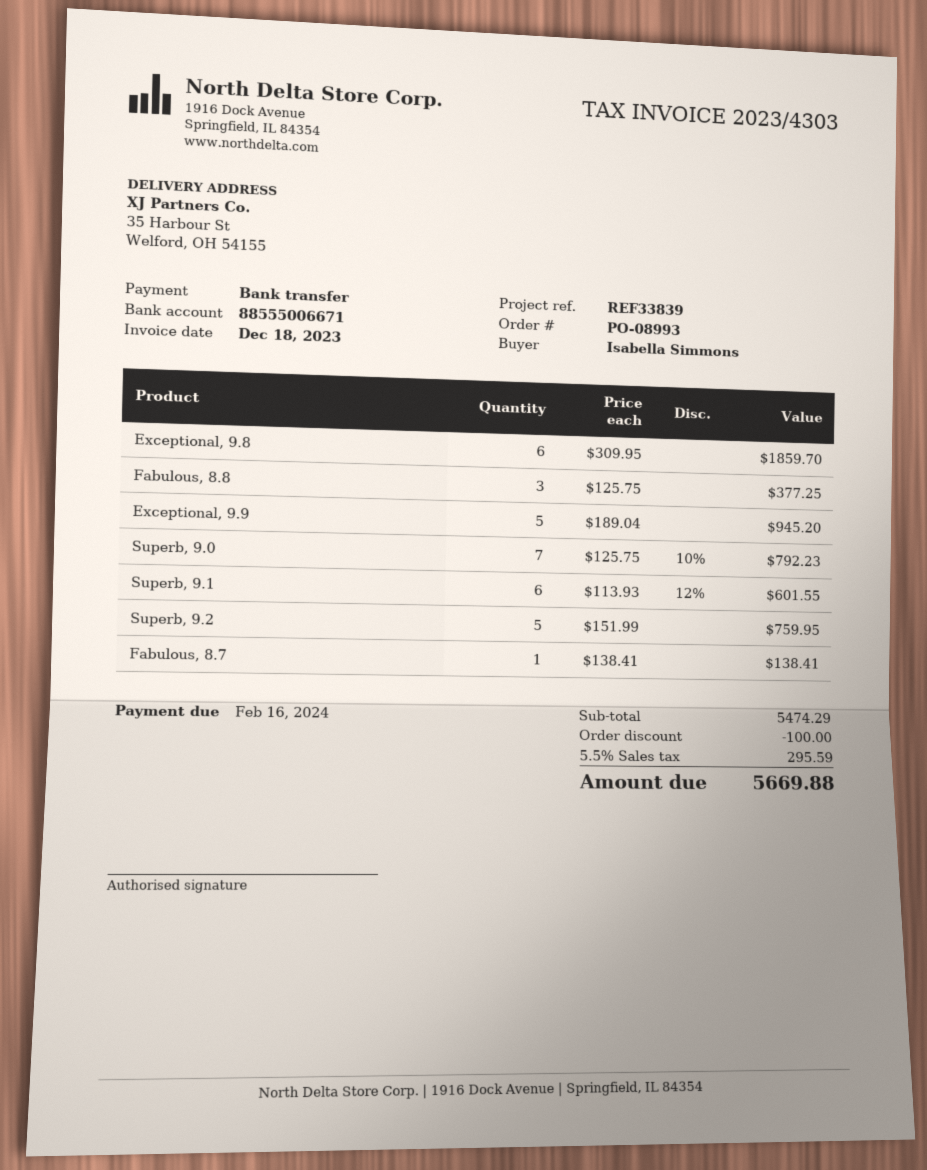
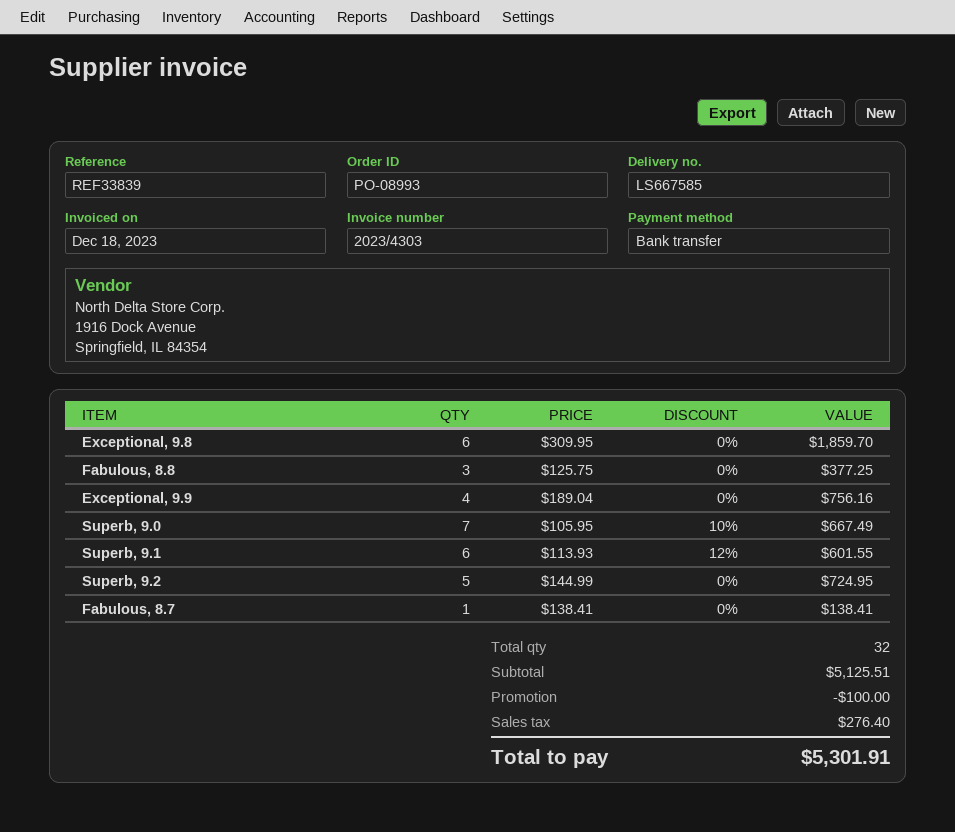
Exceptional, 9.9: 5 x 189.04 = 945.20 -> 4 x 189.04 = 756.16
Superb, 9.0: 7 x 125.75 - 10% = 792.23 -> 7 x 105.95 - 10% = 667.49
Superb, 9.2: 5 x 151.99 = 759.95 -> 5 x 144.99 = 724.95
subtotal: 5474.29 -> 5125.51
tax: 295.59 -> 276.40
total: 5669.88 -> 5301.91

